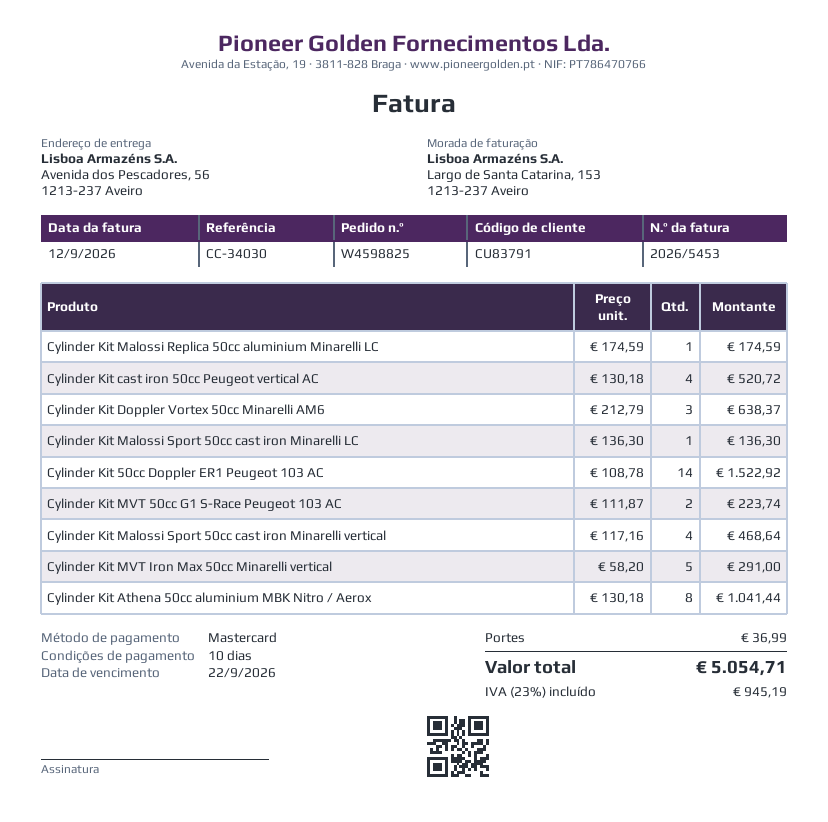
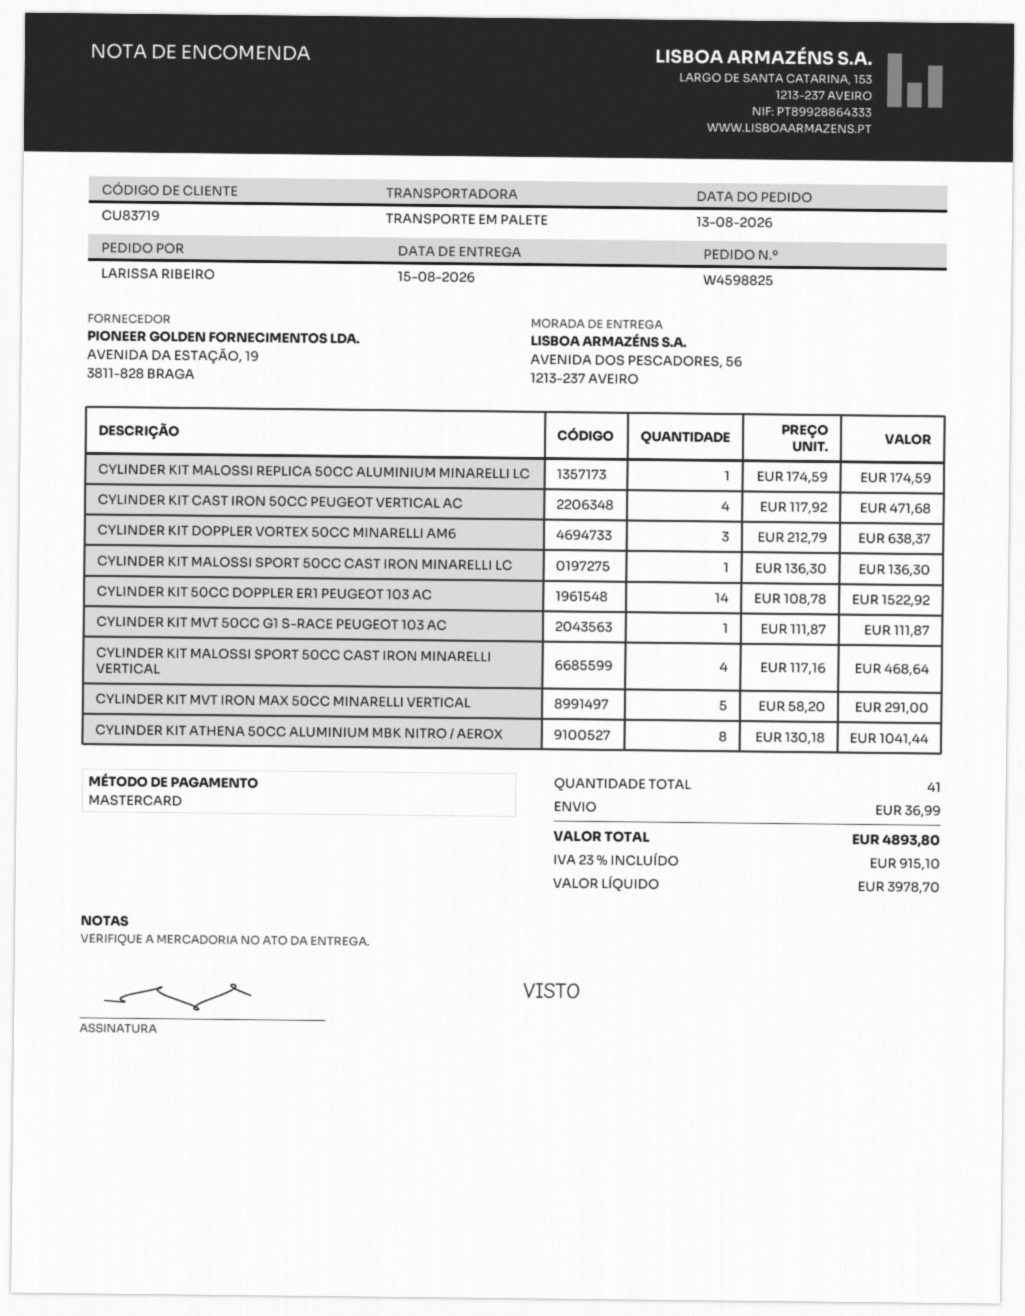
customer number: CU83791 -> CU83719
Cylinder Kit cast iron 50cc Peugeot vertical AC: 4 x 130.18 = 520.72 -> 4 x 117.92 = 471.68
Cylinder Kit MVT 50cc G1 S-Race Peugeot 103 AC: 2 x 111.87 = 223.74 -> 1 x 111.87 = 111.87
tax: 23% = 945.19 -> 23% = 915.10
total: 5054.71 -> 4893.80

